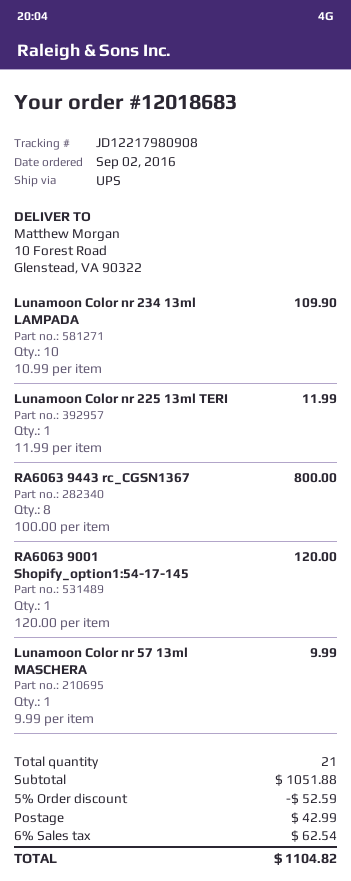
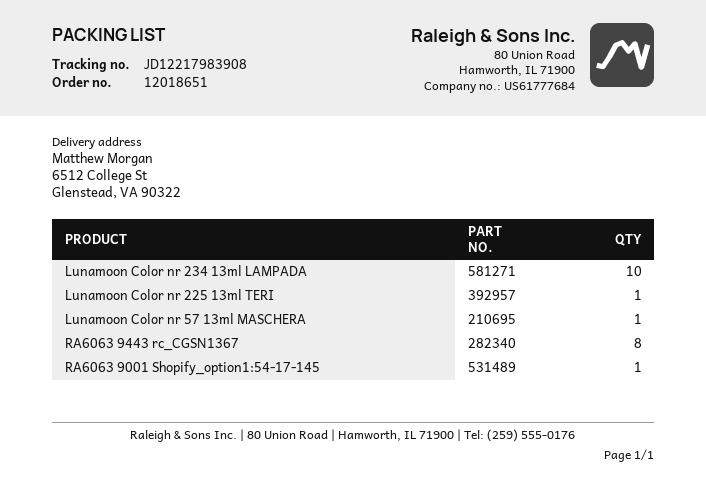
order number: 12018683 -> 12018651
tracking number: JD12217980908 -> JD12217983908
ship to: 10 Forest Road, Glenstead, VA 90322 -> 6512 College St, Glenstead, VA 90322

